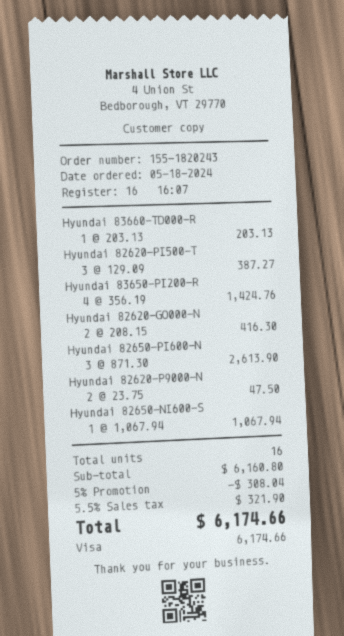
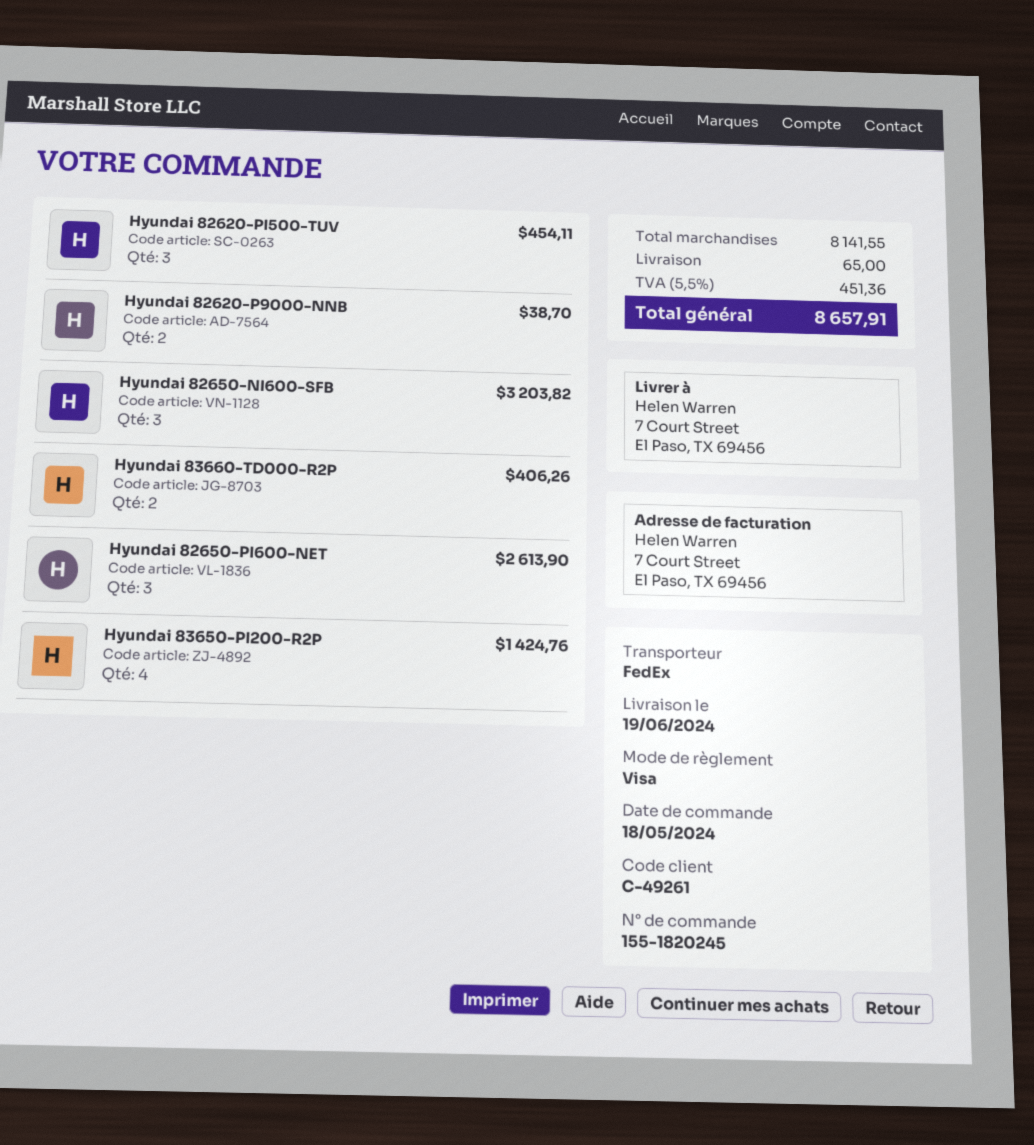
order number: 155-1820243 -> 155-1820245
Hyundai 83660-TD000-R: 1 for 203.13 -> 2 for 406.26
Hyundai 82620-PI500-T: 3 for 387.27 -> 3 for 454.11
Hyundai 82620-GO000-N: 2 for 416.30 -> none
Hyundai 82620-P9000-N: 2 for 47.50 -> 2 for 38.70
Hyundai 82650-NI600-S: 1 for 1067.94 -> 3 for 3203.82
subtotal: 6160.80 -> 8141.55
discount: 5% = 308.04 -> none
shipping: none -> 65.00
tax: 5.5% = 321.90 -> 5.5% = 451.36
total: 6174.66 -> 8657.91

